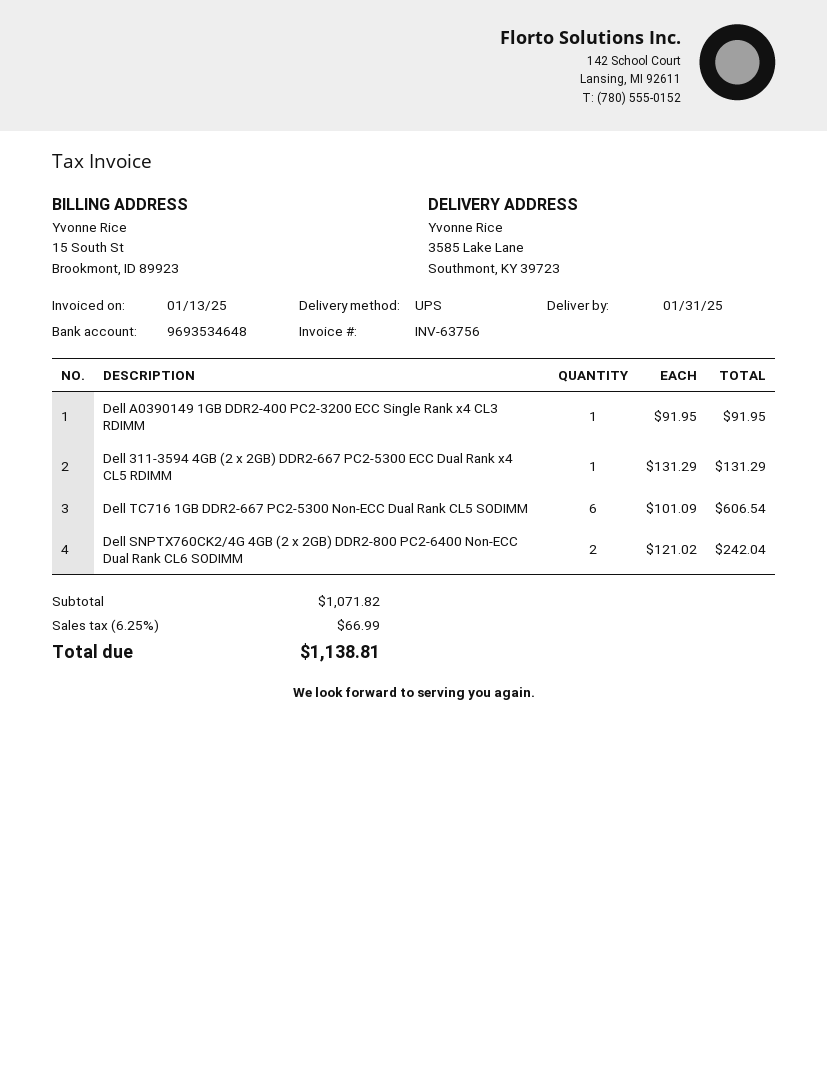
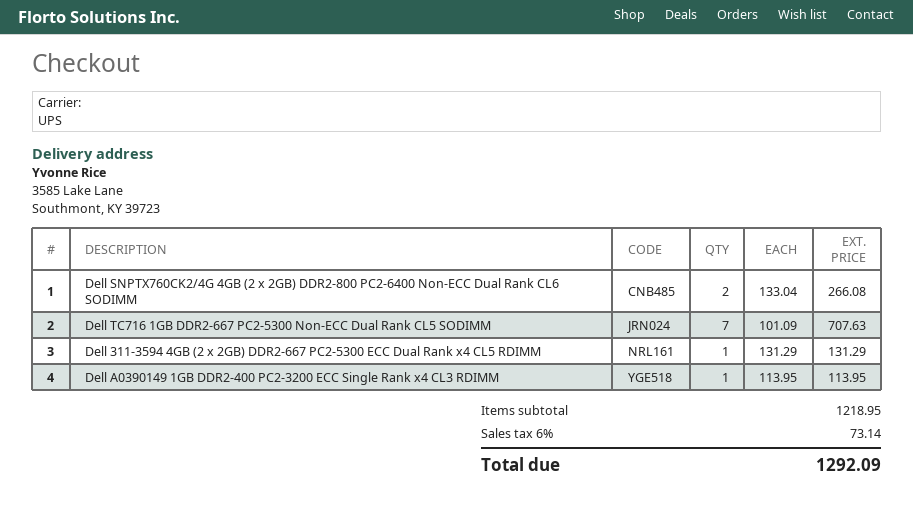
Dell A0390149 1GB DDR2-400 PC2-3200 ECC Single Rank x4 CL3 RDIMM: 1 x 91.95 = 91.95 -> 1 x 113.95 = 113.95
Dell TC716 1GB DDR2-667 PC2-5300 Non-ECC Dual Rank CL5 SODIMM: 6 x 101.09 = 606.54 -> 7 x 101.09 = 707.63
Dell SNPTX760CK2/4G 4GB (2 x 2GB) DDR2-800 PC2-6400 Non-ECC Dual Rank CL6 SODIMM: 2 x 121.02 = 242.04 -> 2 x 133.04 = 266.08
subtotal: 1071.82 -> 1218.95
tax: 6.25% = 66.99 -> 6% = 73.14
total: 1138.81 -> 1292.09

